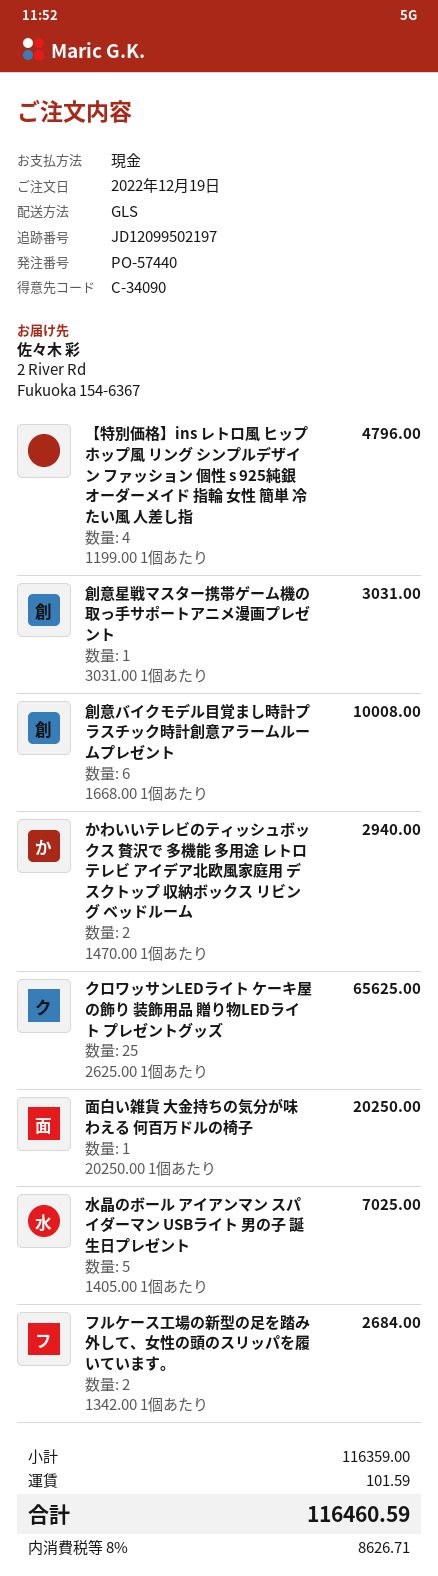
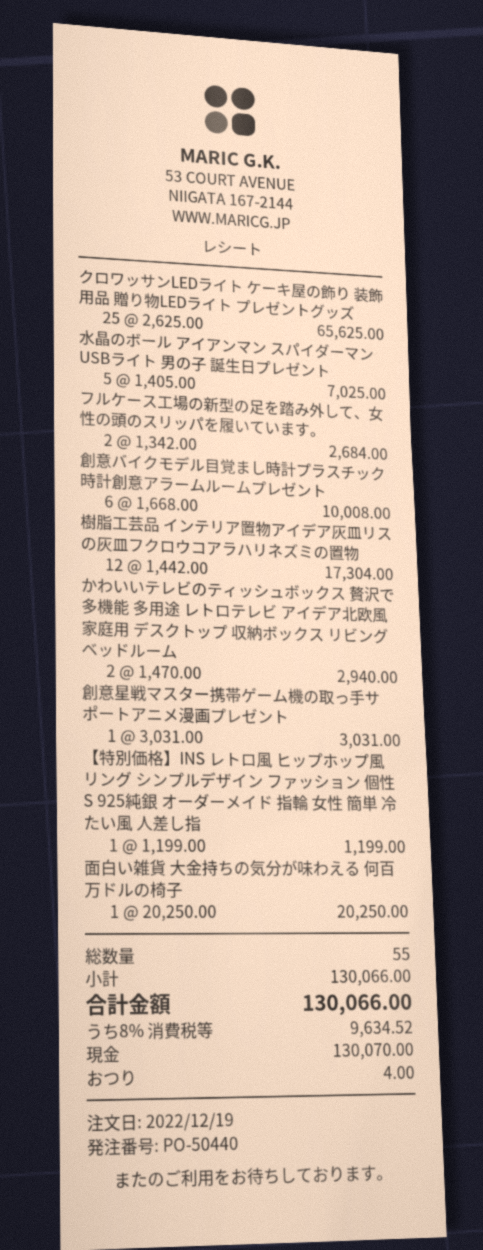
order number: PO-57440 -> PO-50440
【特別価格】ins レトロ風 ヒップホップ風 リング シンプルデザイン ファッション 個性 s 925純銀 オーダーメイド 指輪 女性 簡単 冷たい風 人差し指: 4 x 1199.00 = 4796.00 -> 1 x 1199.00 = 1199.00
樹脂工芸品 インテリア置物アイデア灰皿リスの灰皿フクロウコアラハリネズミの置物: none -> 12 x 1442.00 = 17304.00
subtotal: 116359.00 -> 130066.00
shipping: 101.59 -> none
tax: 8% = 8626.71 -> 8% = 9634.52
total: 116460.59 -> 130066.00

